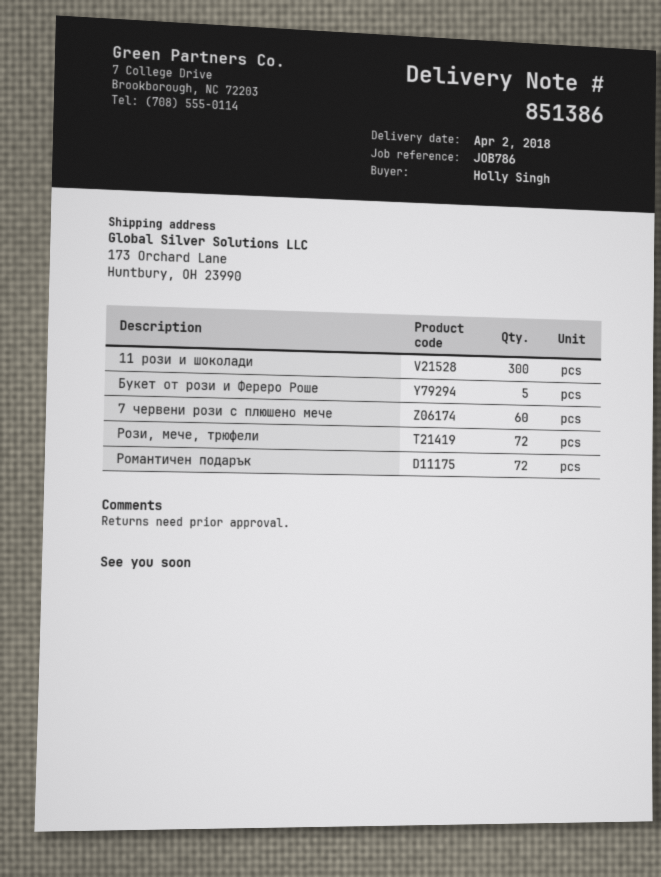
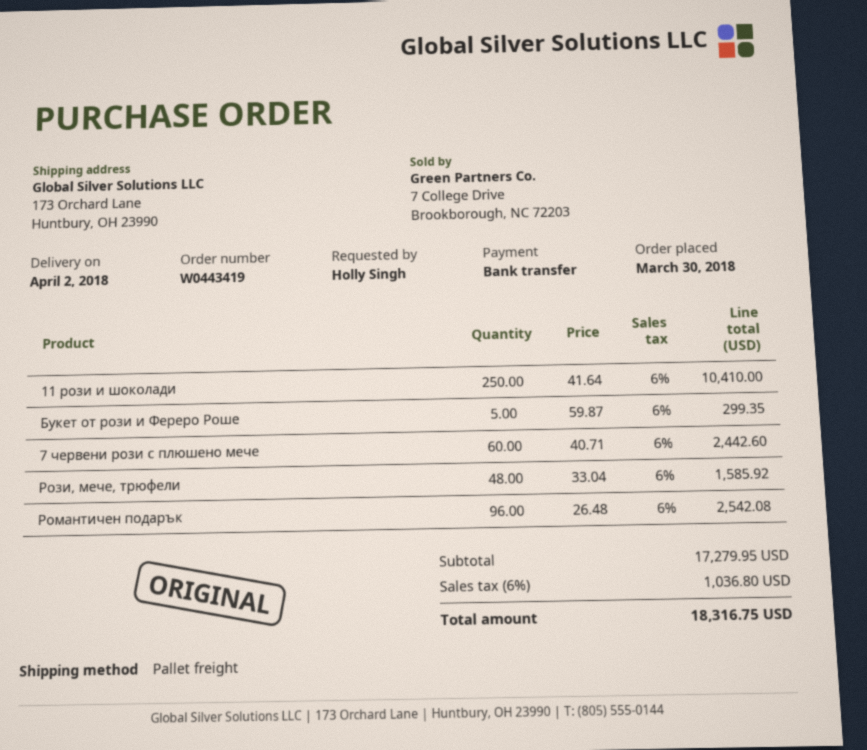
11 рози и шоколади: 300 -> 250
Рози, мече, трюфели: 72 -> 48
Романтичен подарък: 72 -> 96

